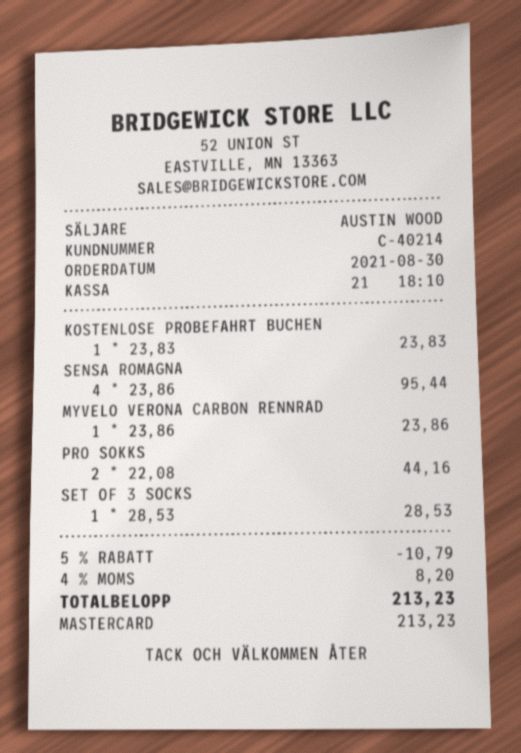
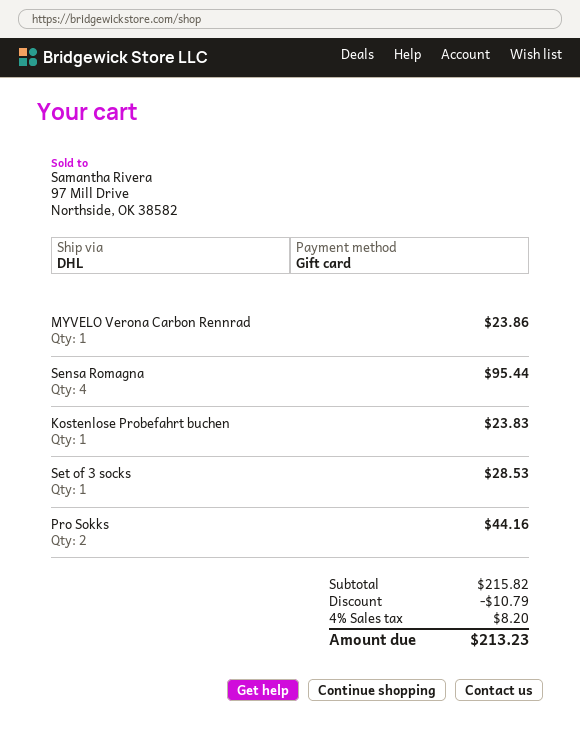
payment method: Mastercard -> gift card

